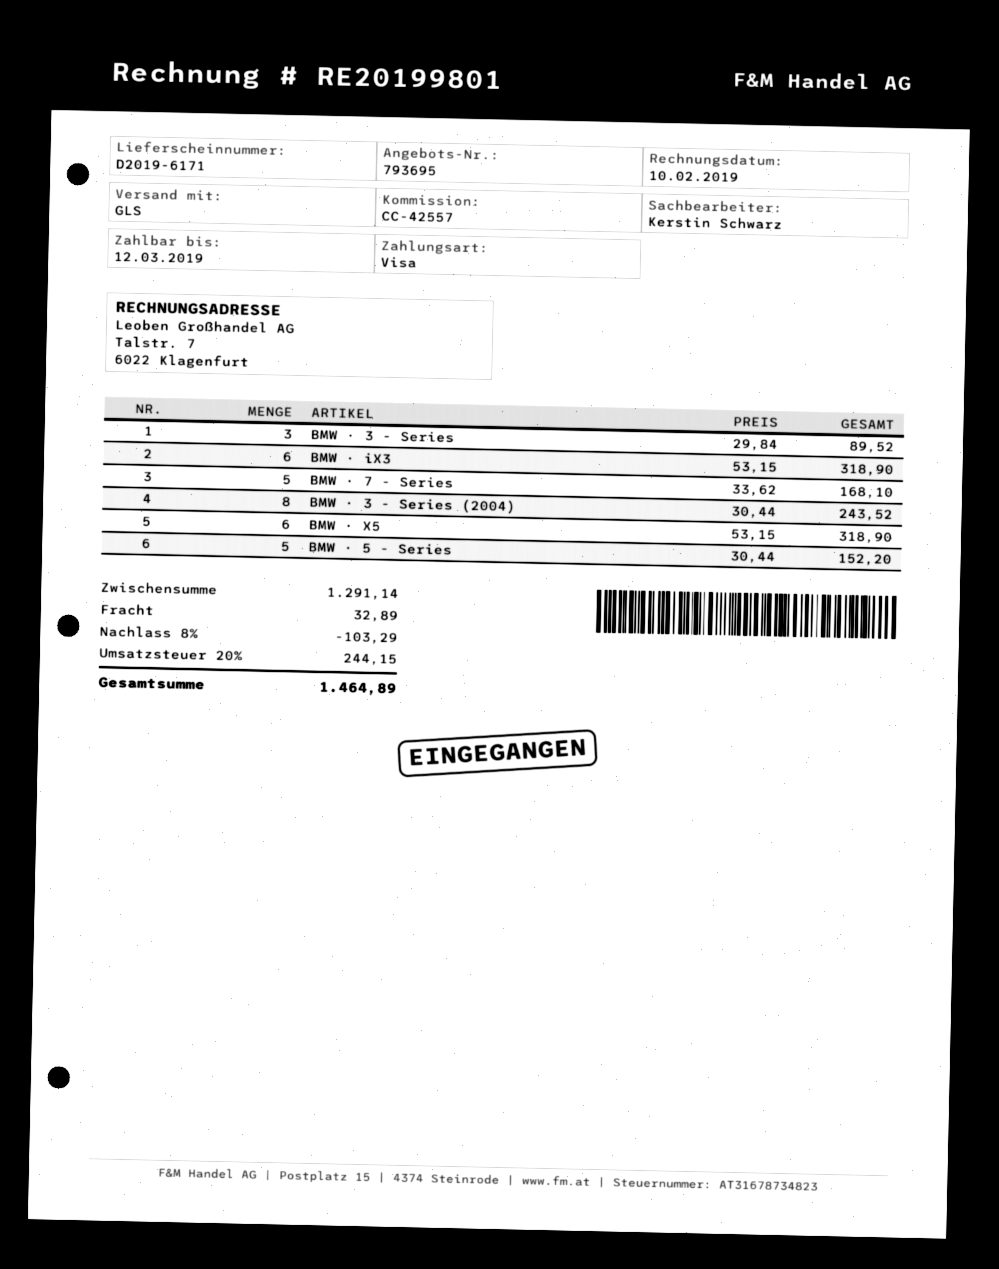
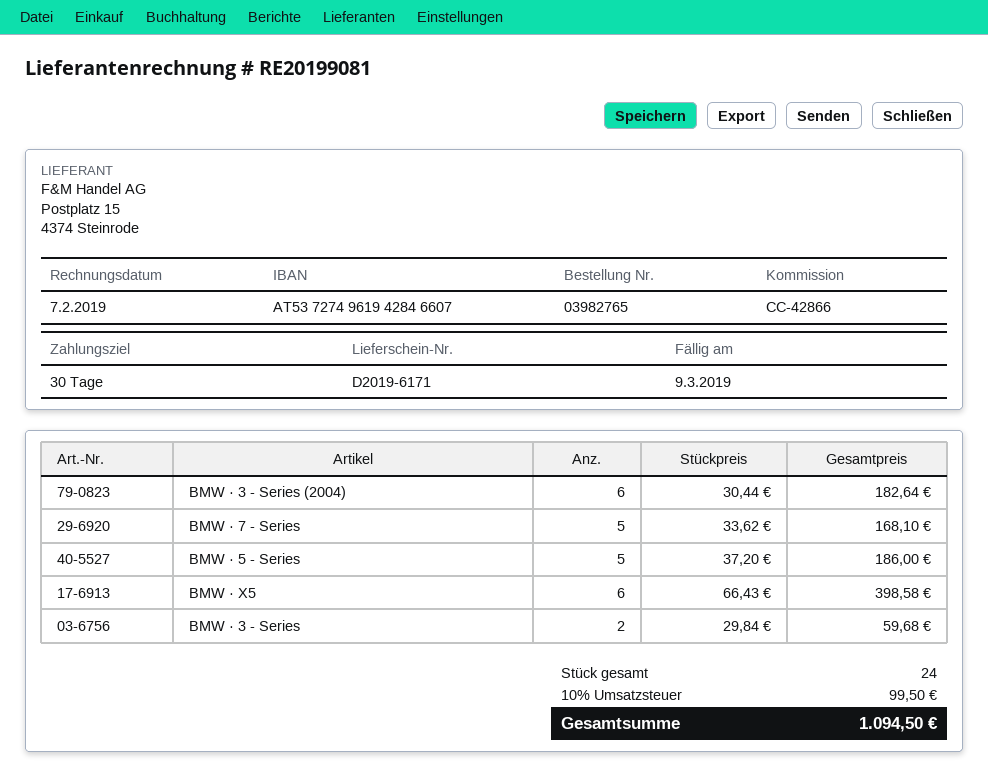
invoice number: RE20199801 -> RE20199081
invoice date: 2019-02-10 -> 2019-02-07
due date: 2019-03-12 -> 2019-03-09
reference: CC-42557 -> CC-42866
BMW · 3 - Series: 3 x 29.84 = 89.52 -> 2 x 29.84 = 59.68
BMW · iX3: 6 x 53.15 = 318.90 -> none
BMW · 3 - Series (2004): 8 x 30.44 = 243.52 -> 6 x 30.44 = 182.64
BMW · X5: 6 x 53.15 = 318.90 -> 6 x 66.43 = 398.58
BMW · 5 - Series: 5 x 30.44 = 152.20 -> 5 x 37.20 = 186.00
discount: 8% = 103.29 -> none
shipping: 32.89 -> none
tax: 20% = 244.15 -> 10% = 99.50
total: 1464.89 -> 1094.50

